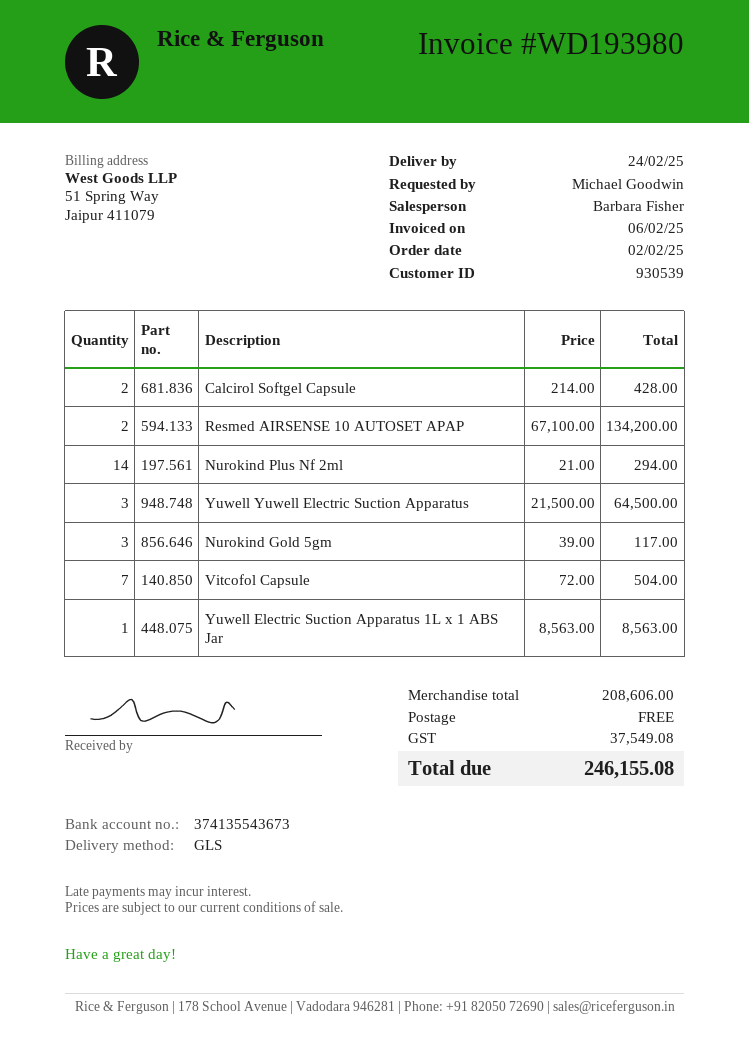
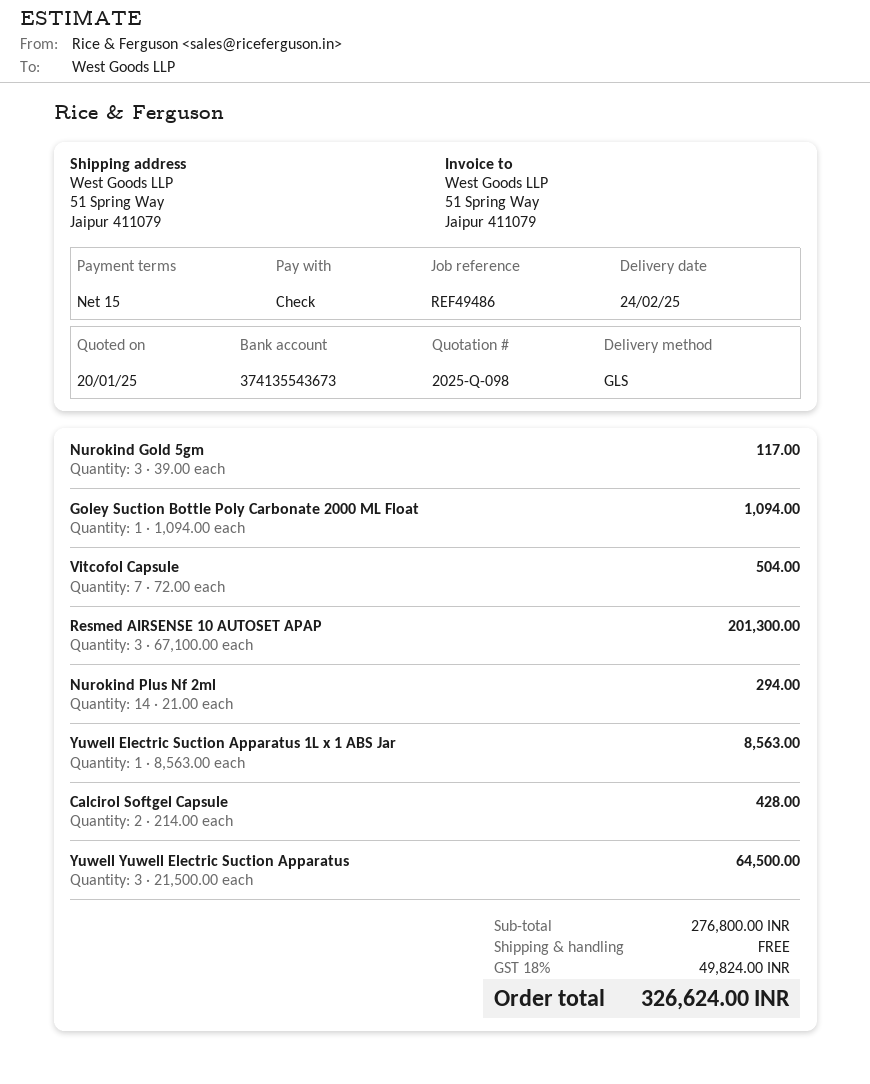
Resmed AIRSENSE 10 AUTOSET APAP: 2 x 67100.00 = 134200.00 -> 3 x 67100.00 = 201300.00
Goley Suction Bottle Poly Carbonate 2000 ML Float: none -> 1 x 1094.00 = 1094.00
subtotal: 208606.00 -> 276800.00
tax: 37549.08 -> 49824.00
total: 246155.08 -> 326624.00

